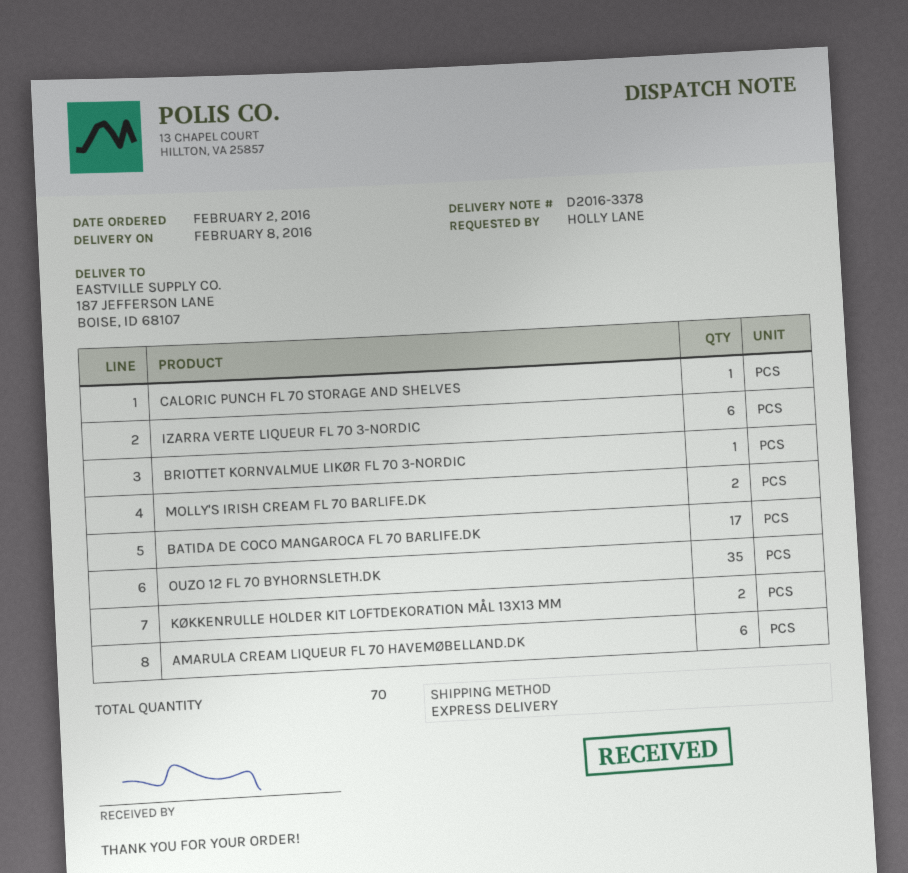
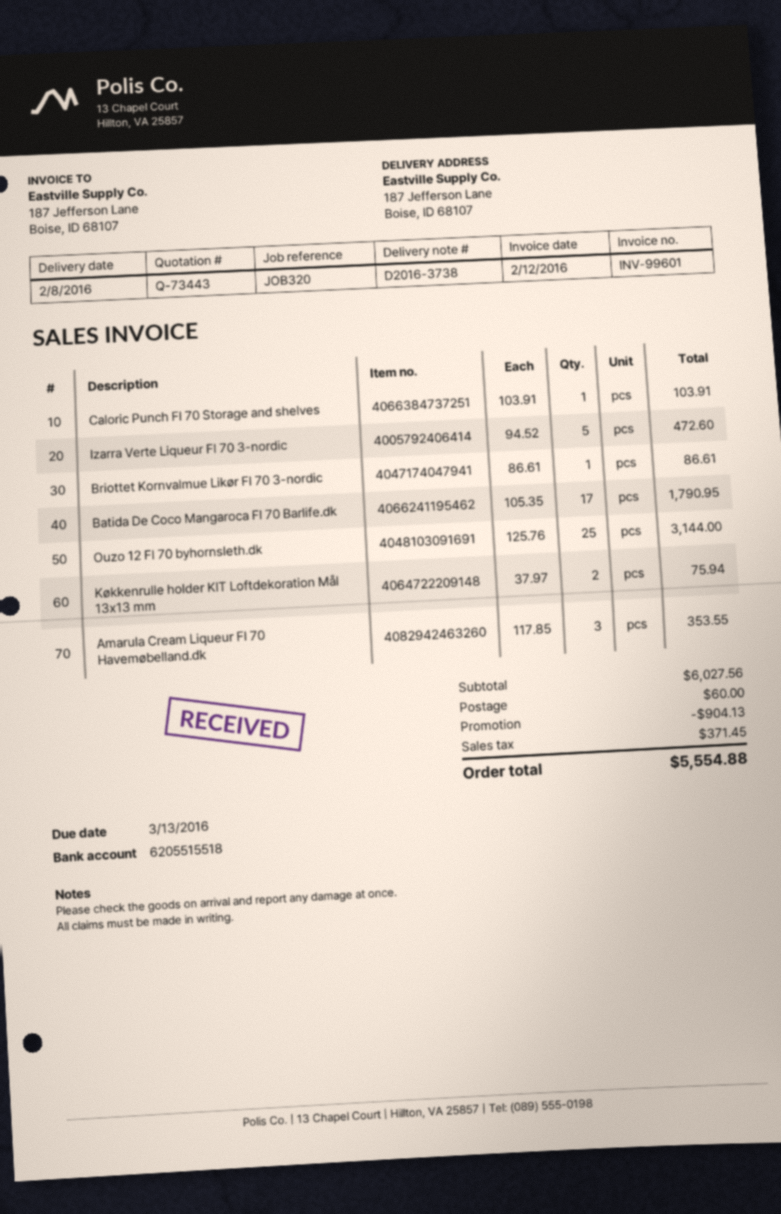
delivery note number: D2016-3378 -> D2016-3738
IZARRA VERTE LIQUEUR FL 70 3-NORDIC: 6 -> 5
MOLLY'S IRISH CREAM FL 70 BARLIFE.DK: 2 -> none
OUZO 12 FL 70 BYHORNSLETH.DK: 35 -> 25
AMARULA CREAM LIQUEUR FL 70 HAVEMØBELLAND.DK: 6 -> 3

